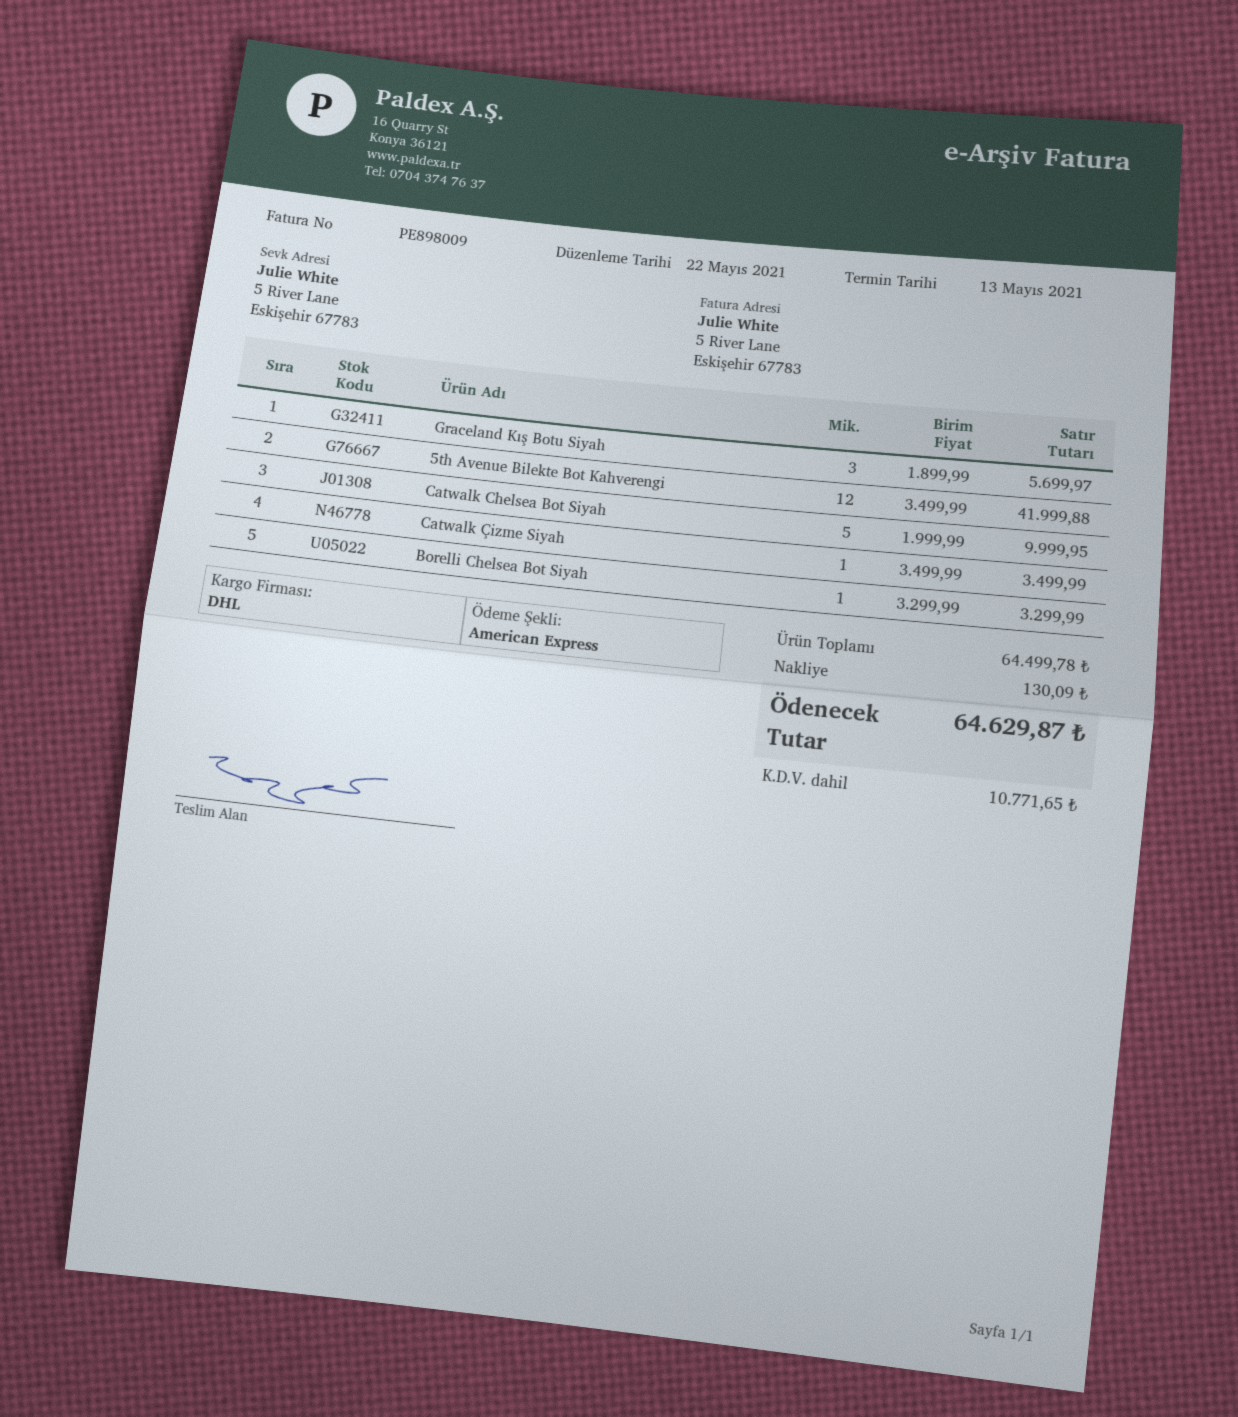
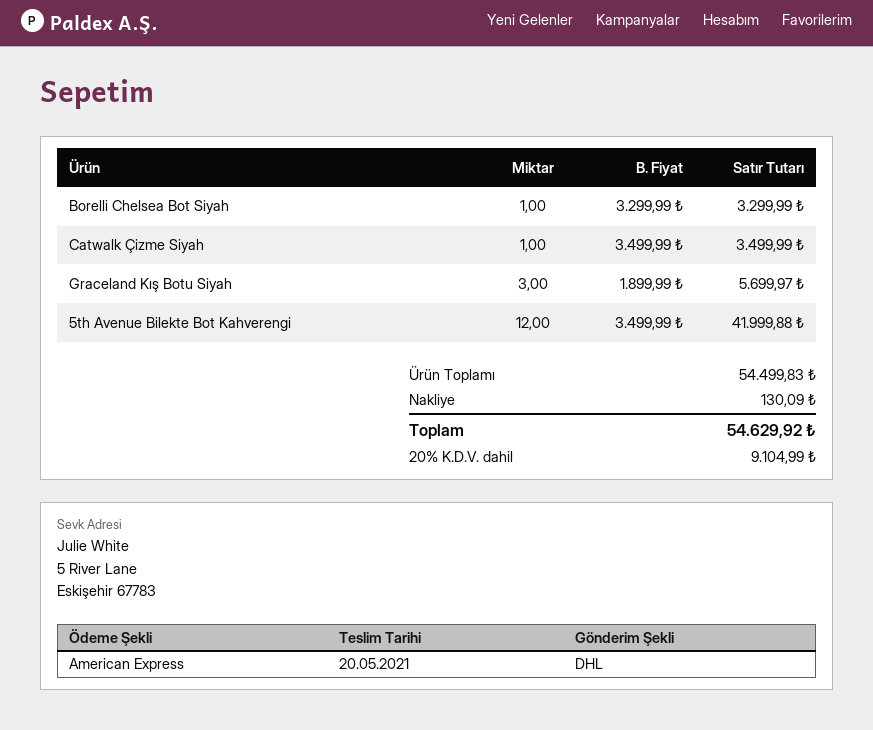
delivery date: 2021-05-13 -> 2021-05-20
Catwalk Chelsea Bot Siyah: 5 x 1999.99 = 9999.95 -> none
subtotal: 64499.78 -> 54499.83
tax: 10771.65 -> 9104.99
total: 64629.87 -> 54629.92

